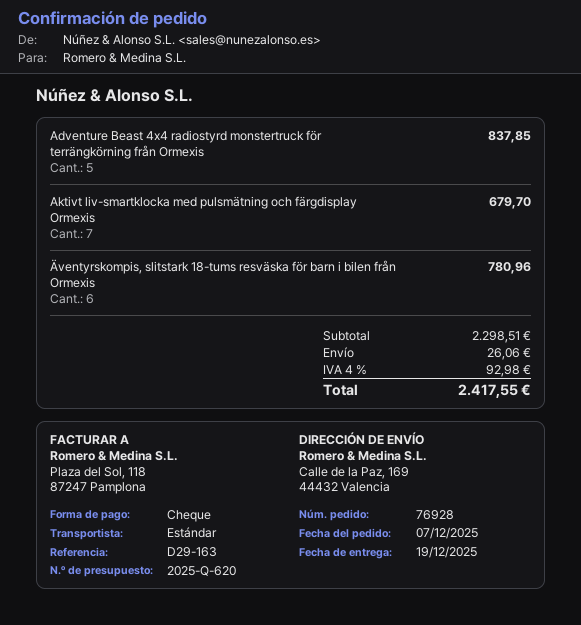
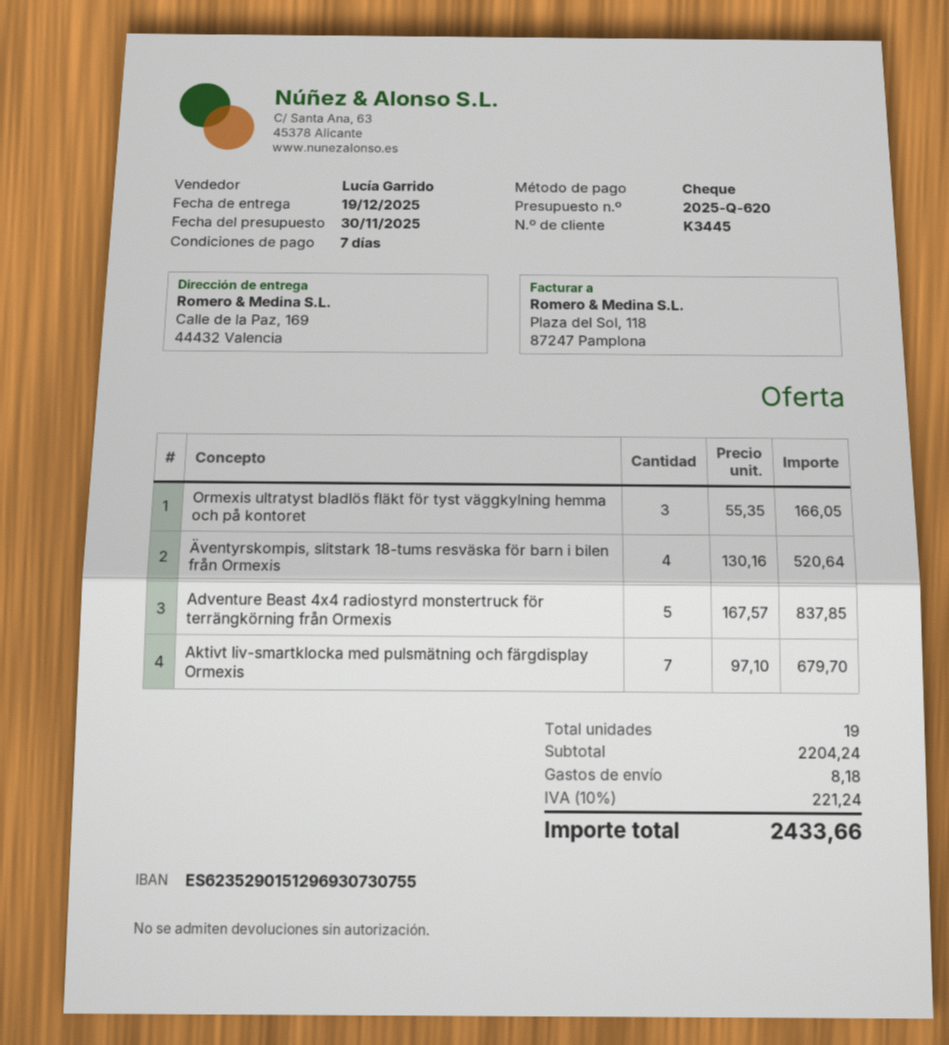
Äventyrskompis, slitstark 18-tums resväska för barn i bilen från Ormexis: 6 for 780.96 -> 4 for 520.64
Ormexis ultratyst bladlös fläkt för tyst väggkylning hemma och på kontoret: none -> 3 for 166.05
subtotal: 2298.51 -> 2204.24
shipping: 26.06 -> 8.18
tax: 4% = 92.98 -> 10% = 221.24
total: 2417.55 -> 2433.66

